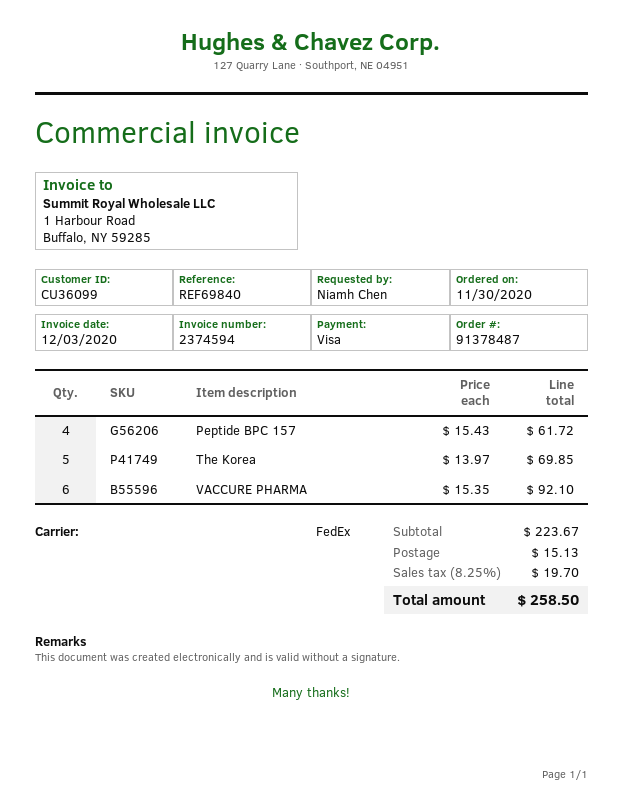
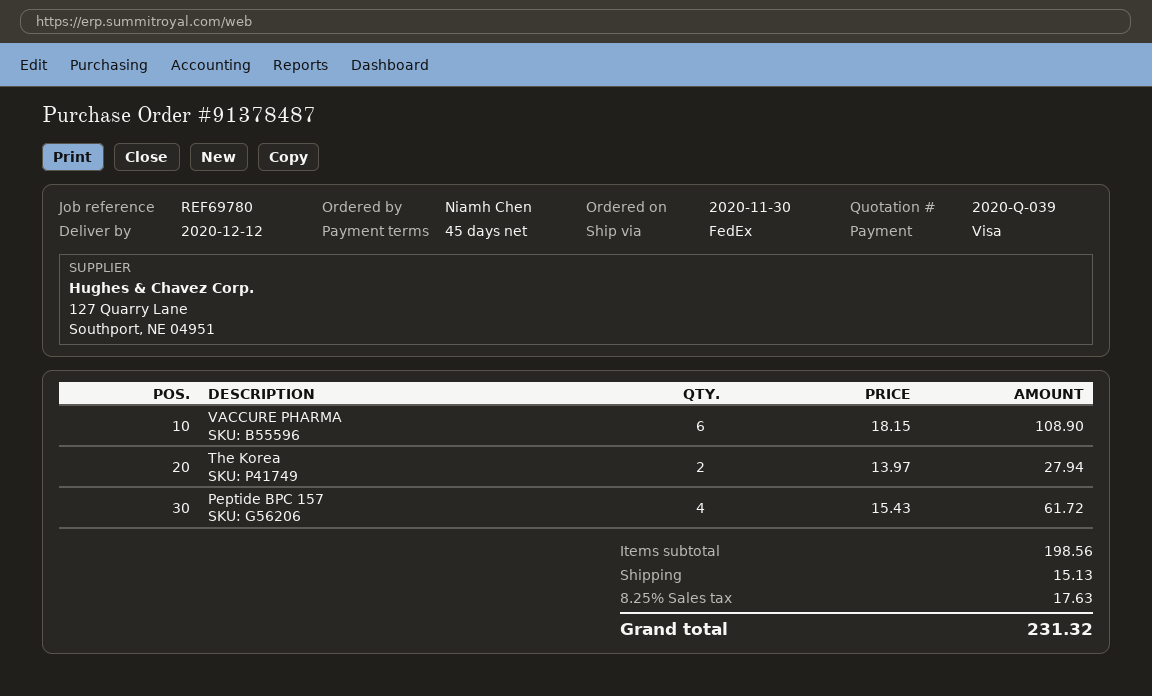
reference: REF69840 -> REF69780
The Korea: 5 x 13.97 = 69.85 -> 2 x 13.97 = 27.94
VACCURE PHARMA: 6 x 15.35 = 92.10 -> 6 x 18.15 = 108.90
subtotal: 223.67 -> 198.56
tax: 8.25% = 19.70 -> 8.25% = 17.63
total: 258.50 -> 231.32

